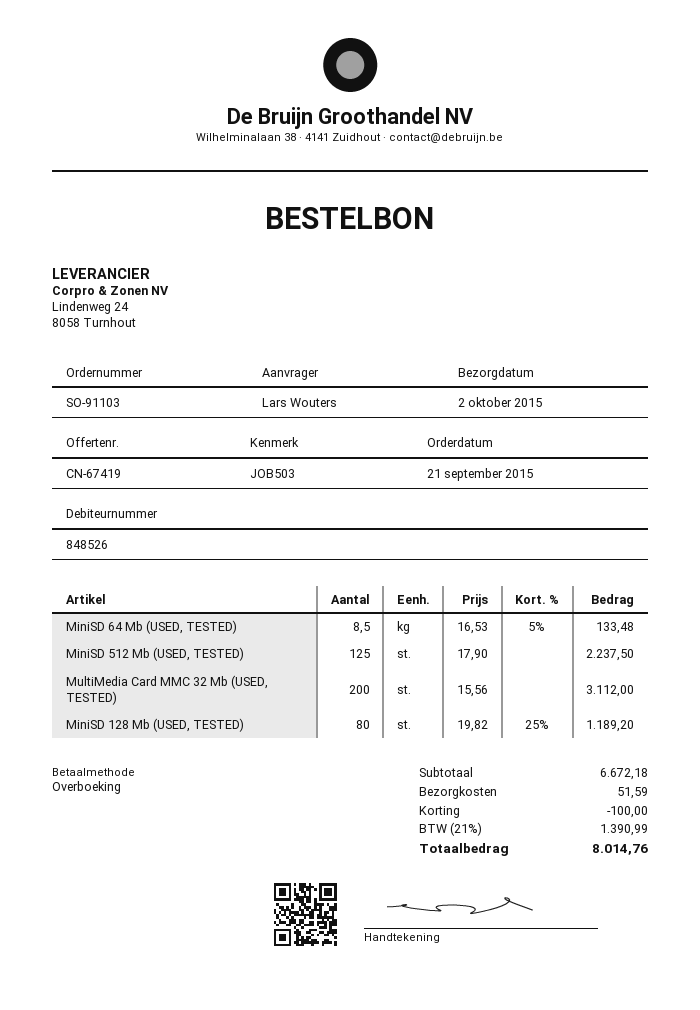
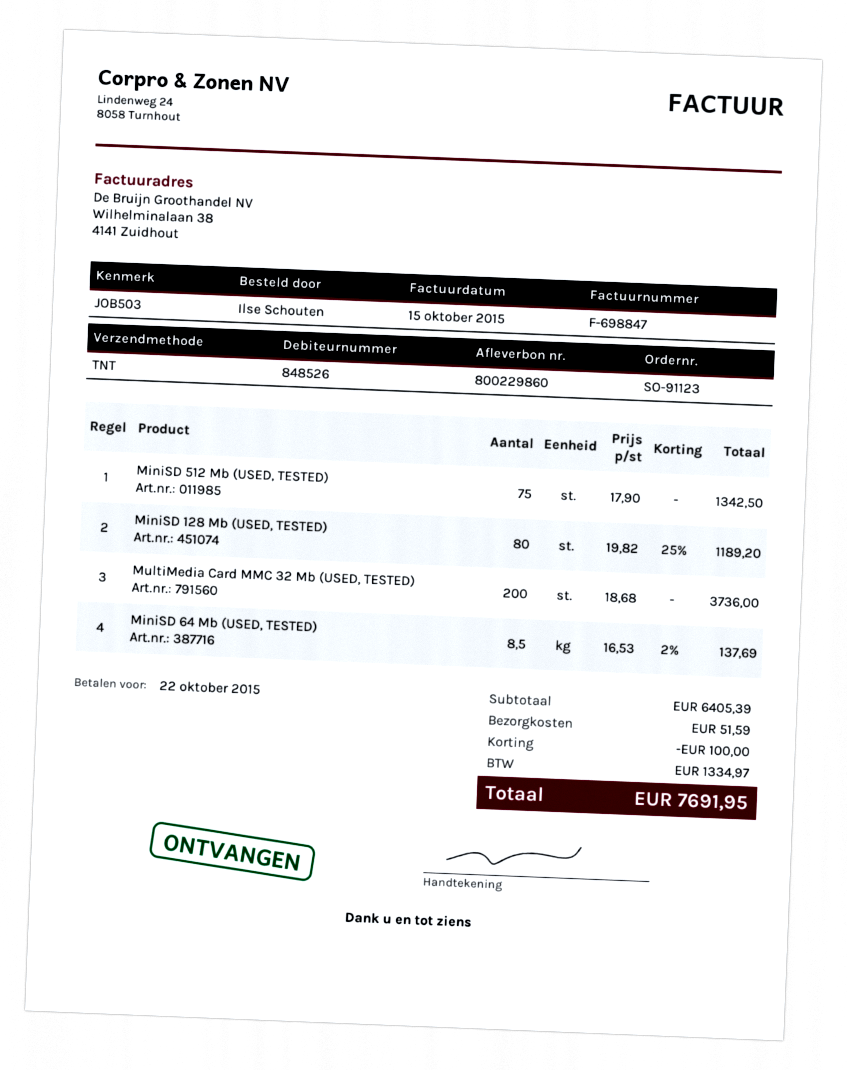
order number: SO-91103 -> SO-91123
ordered by: Lars Wouters -> Ilse Schouten
MiniSD 64 Mb (USED, TESTED): 8.5 x 16.53 - 5% = 133.48 -> 8.5 x 16.53 - 2% = 137.69
MiniSD 512 Mb (USED, TESTED): 125 x 17.90 = 2237.50 -> 75 x 17.90 = 1342.50
MultiMedia Card MMC 32 Mb (USED, TESTED): 200 x 15.56 = 3112.00 -> 200 x 18.68 = 3736.00
subtotal: 6672.18 -> 6405.39
tax: 1390.99 -> 1334.97
total: 8014.76 -> 7691.95

